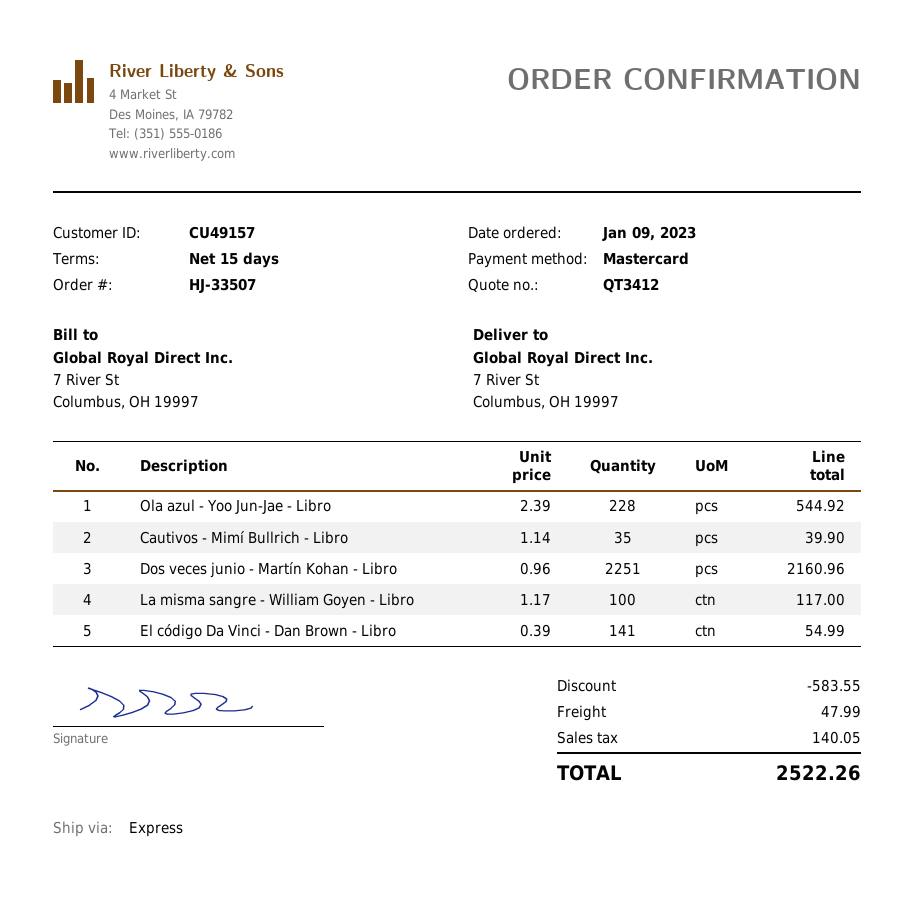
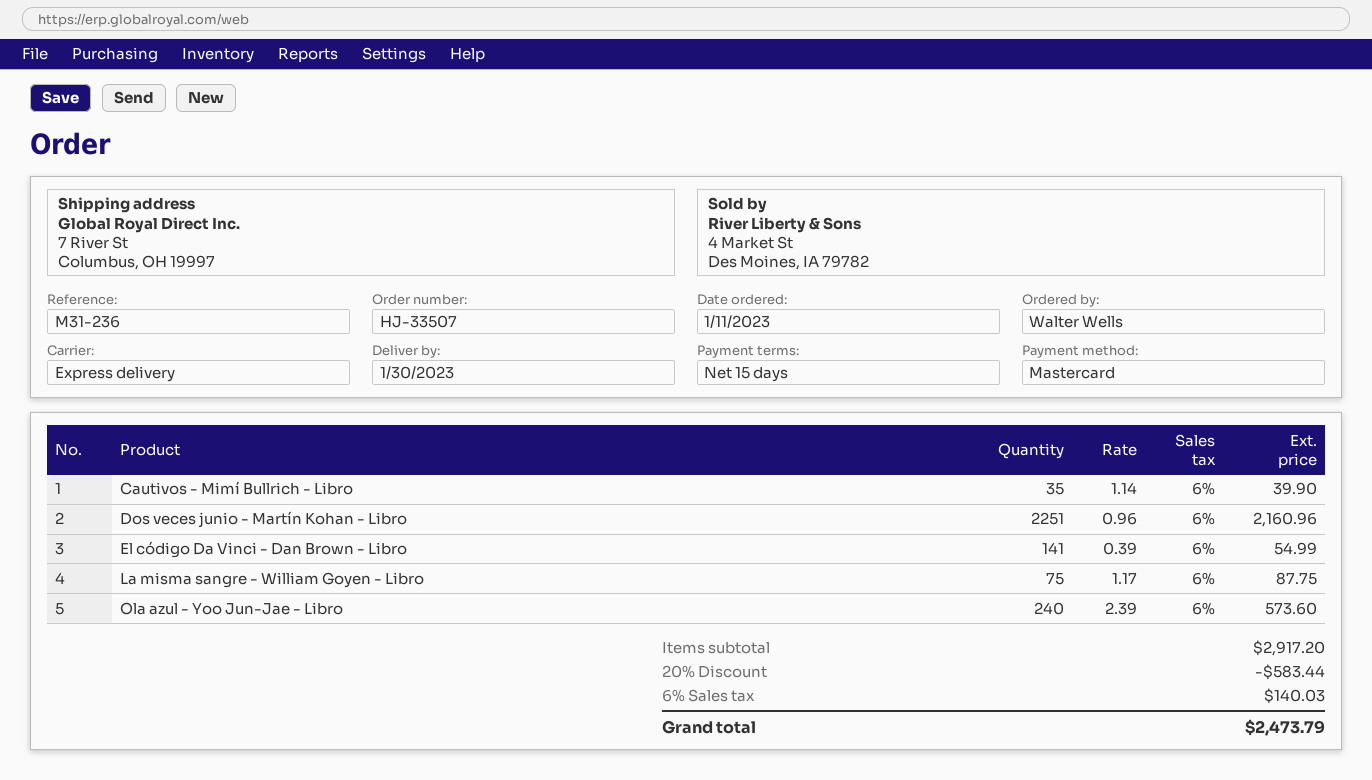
order date: 2023-01-09 -> 2023-01-11
Ola azul - Yoo Jun-Jae - Libro: 228 x 2.39 = 544.92 -> 240 x 2.39 = 573.60
La misma sangre - William Goyen - Libro: 100 x 1.17 = 117.00 -> 75 x 1.17 = 87.75
discount: 583.55 -> 583.44
shipping: 47.99 -> none
tax: 140.05 -> 140.03
total: 2522.26 -> 2473.79

